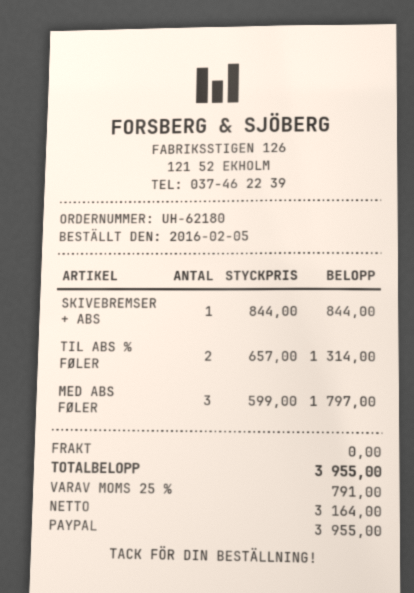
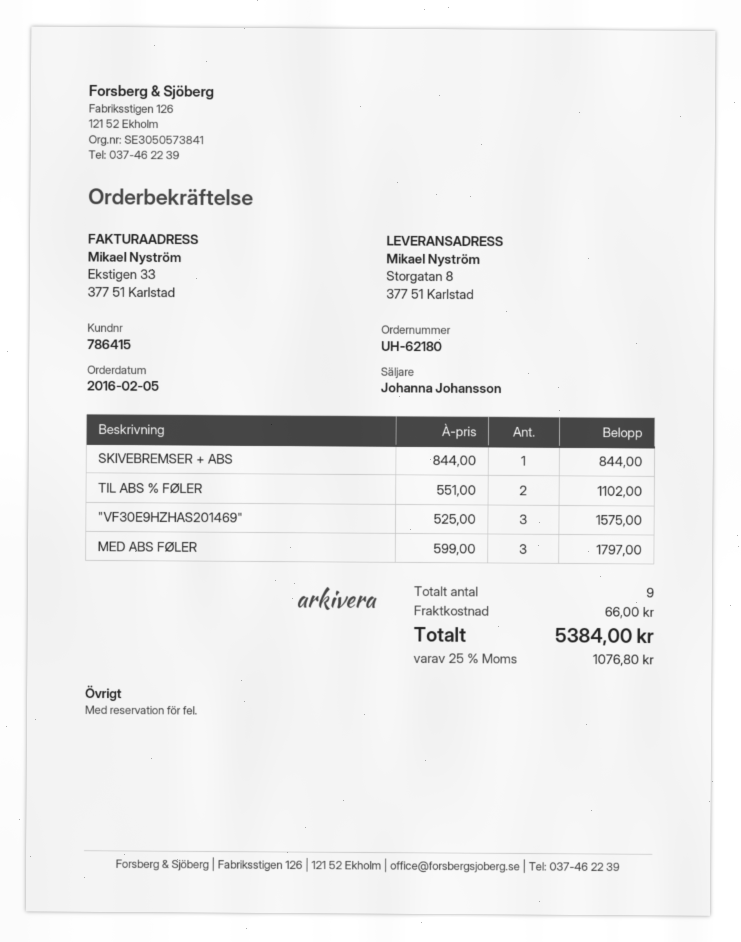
TIL ABS % FØLER: 2 x 657.00 = 1314.00 -> 2 x 551.00 = 1102.00
"VF30E9HZHAS201469": none -> 3 x 525.00 = 1575.00
shipping: 0.00 -> 66.00
tax: 25% = 791.00 -> 25% = 1076.80
total: 3955.00 -> 5384.00

